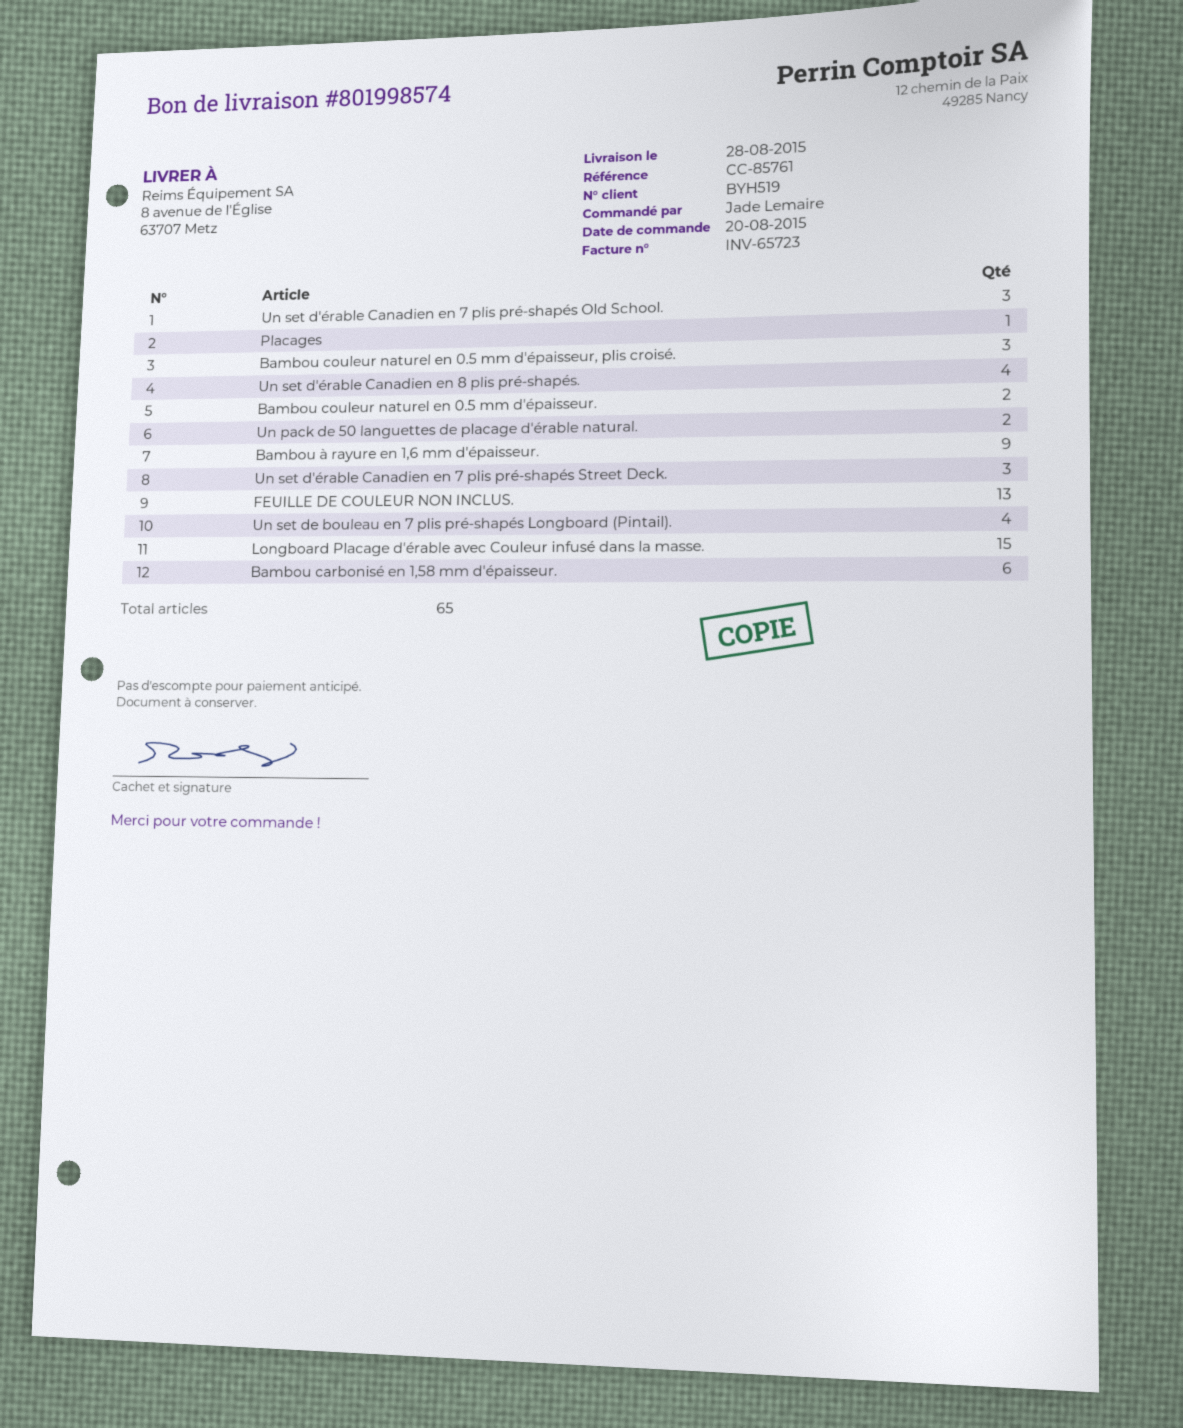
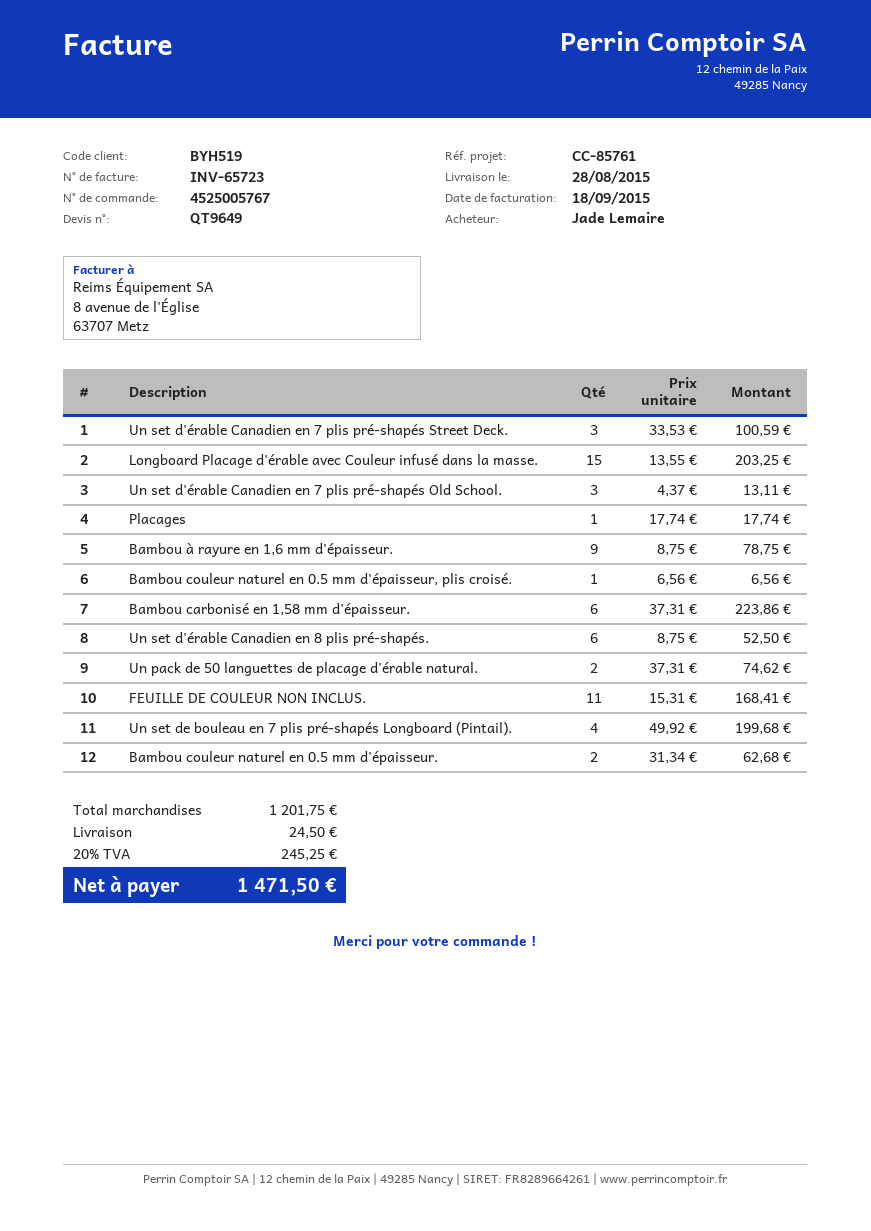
Bambou couleur naturel en 0.5 mm d'épaisseur, plis croisé.: 3 -> 1
Un set d'érable Canadien en 8 plis pré-shapés.: 4 -> 6
FEUILLE DE COULEUR NON INCLUS.: 13 -> 11

